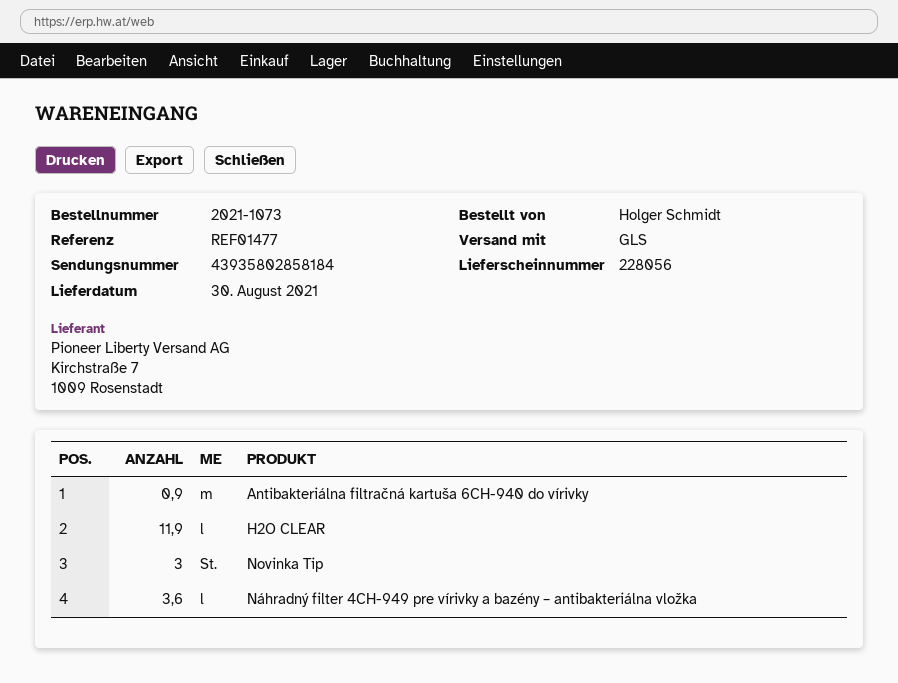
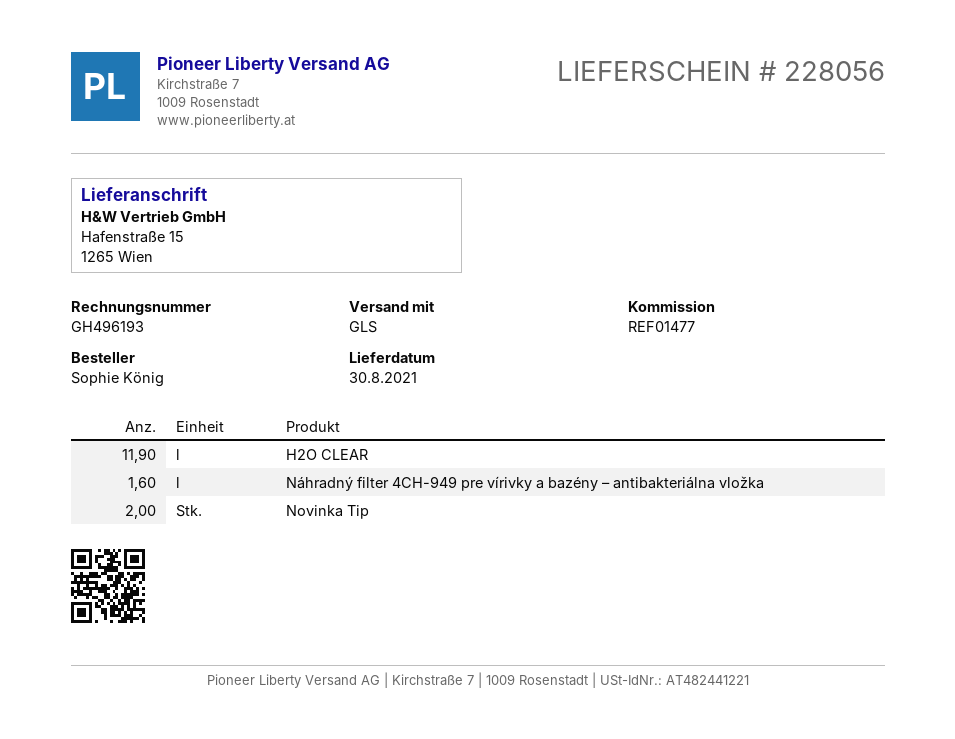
ordered by: Holger Schmidt -> Sophie König
Antibakteriálna filtračná kartuša 6CH-940 do vírivky: 0.9 -> none
Novinka Tip: 3 -> 2
Náhradný filter 4CH-949 pre vírivky a bazény – antibakteriálna vložka: 3.6 -> 1.6

